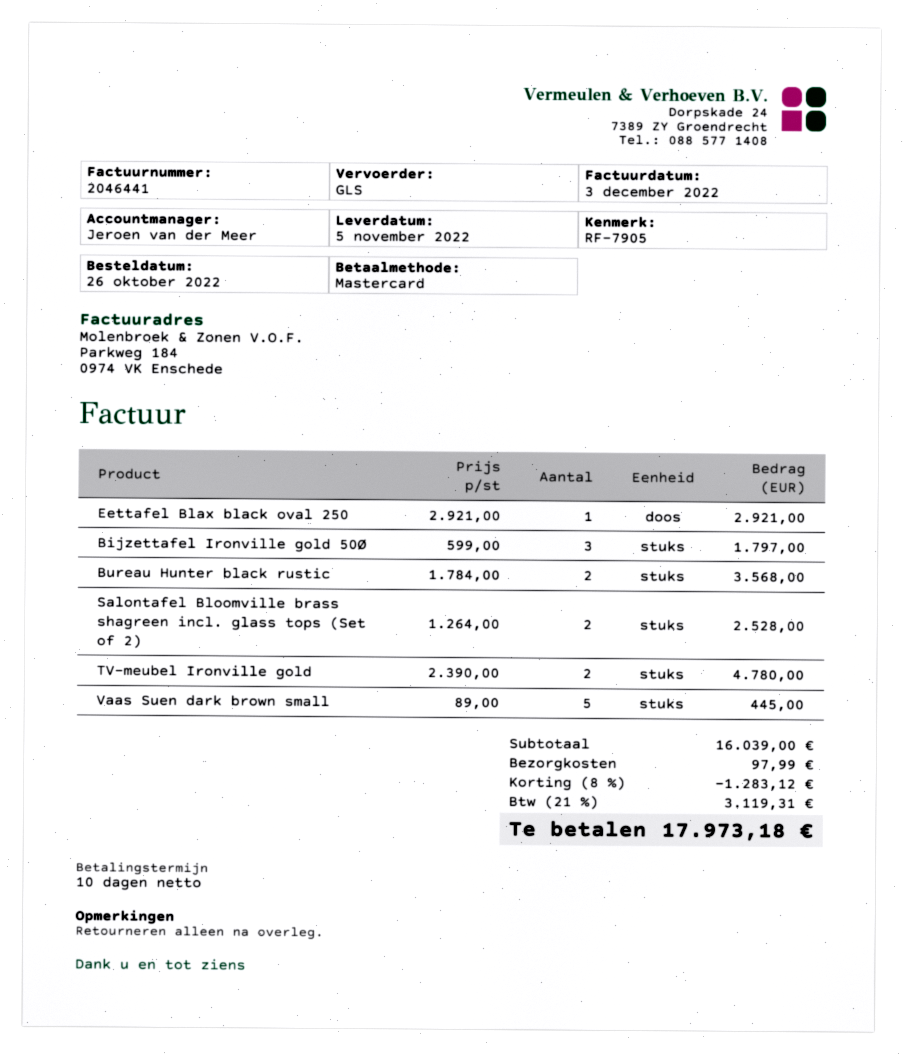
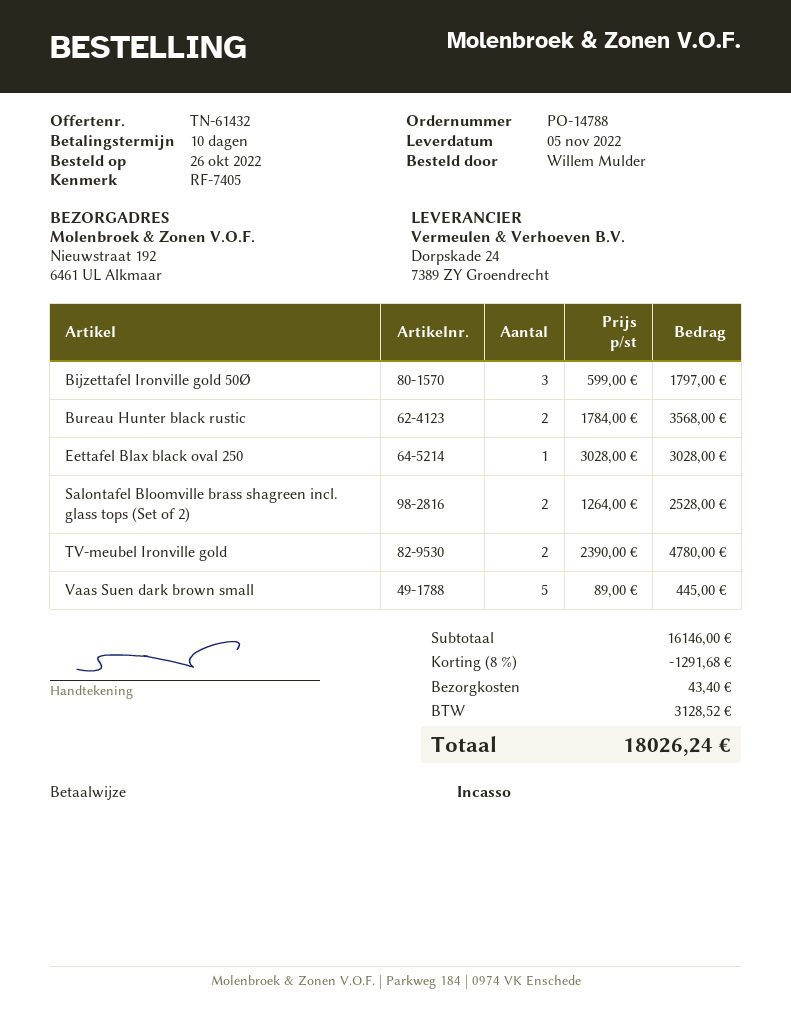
reference: RF-7905 -> RF-7405
payment method: Mastercard -> direct debit
Eettafel Blax black oval 250: 1 x 2921.00 = 2921.00 -> 1 x 3028.00 = 3028.00
subtotal: 16039.00 -> 16146.00
discount: 8% = 1283.12 -> 8% = 1291.68
shipping: 97.99 -> 43.40
tax: 3119.31 -> 3128.52
total: 17973.18 -> 18026.24

